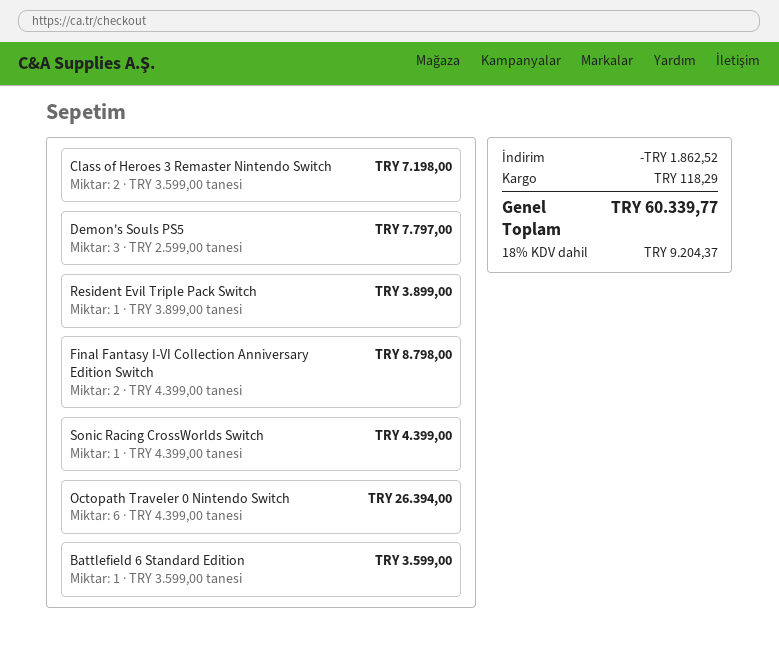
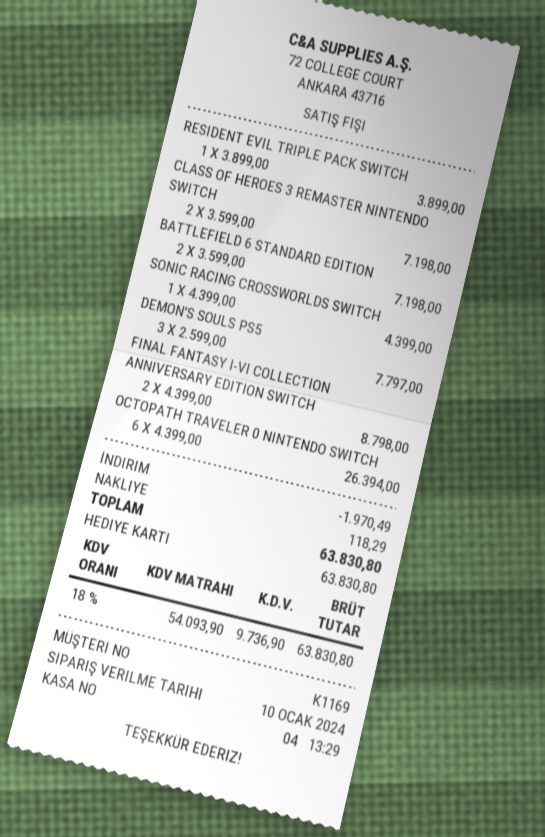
Battlefield 6 Standard Edition: 1 x 3599.00 = 3599.00 -> 2 x 3599.00 = 7198.00
discount: 1862.52 -> 1970.49
tax: 18% = 9204.37 -> 18% = 9736.90
total: 60339.77 -> 63830.80

